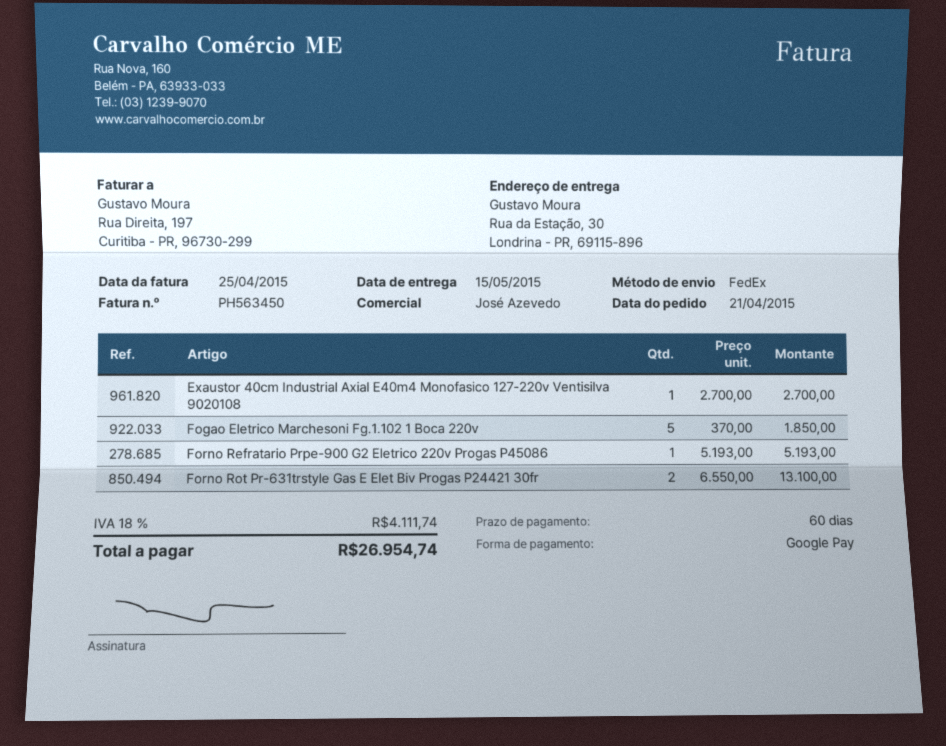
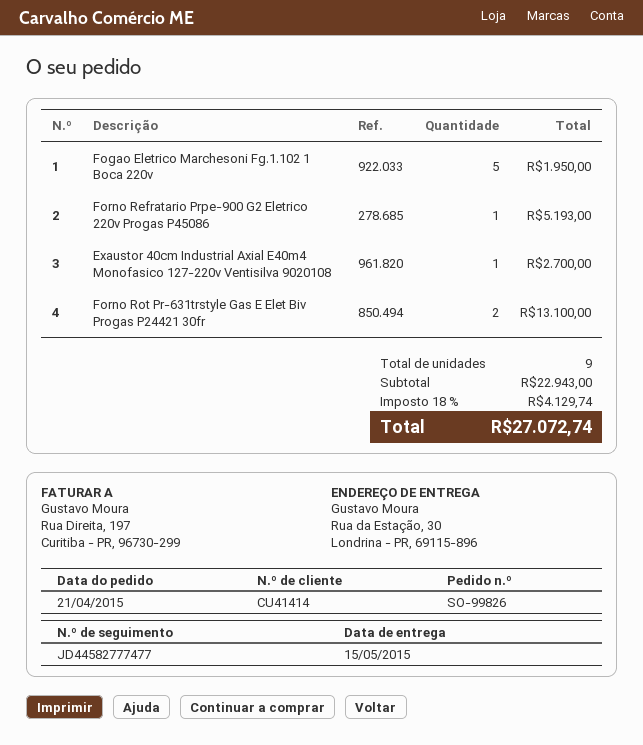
Fogao Eletrico Marchesoni Fg.1.102 1 Boca 220v: 5 for 1850.00 -> 5 for 1950.00
tax: 18% = 4111.74 -> 18% = 4129.74
total: 26954.74 -> 27072.74

